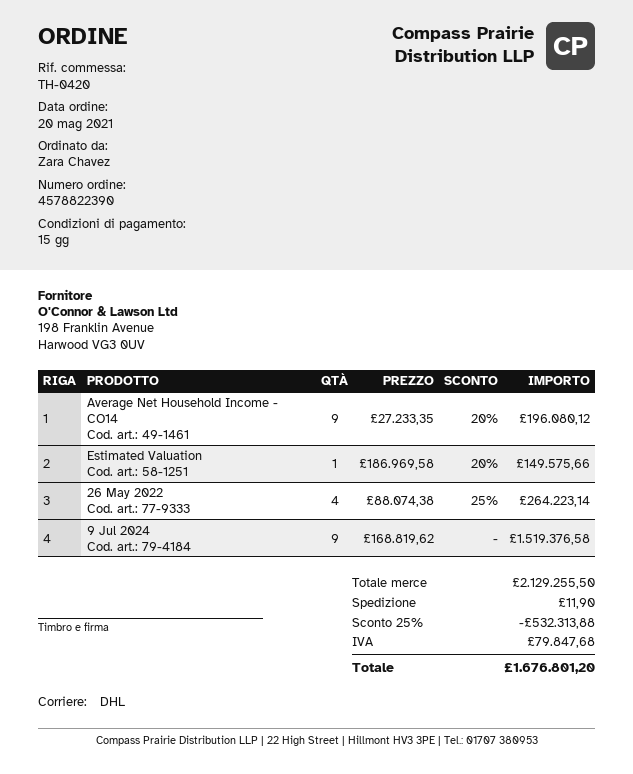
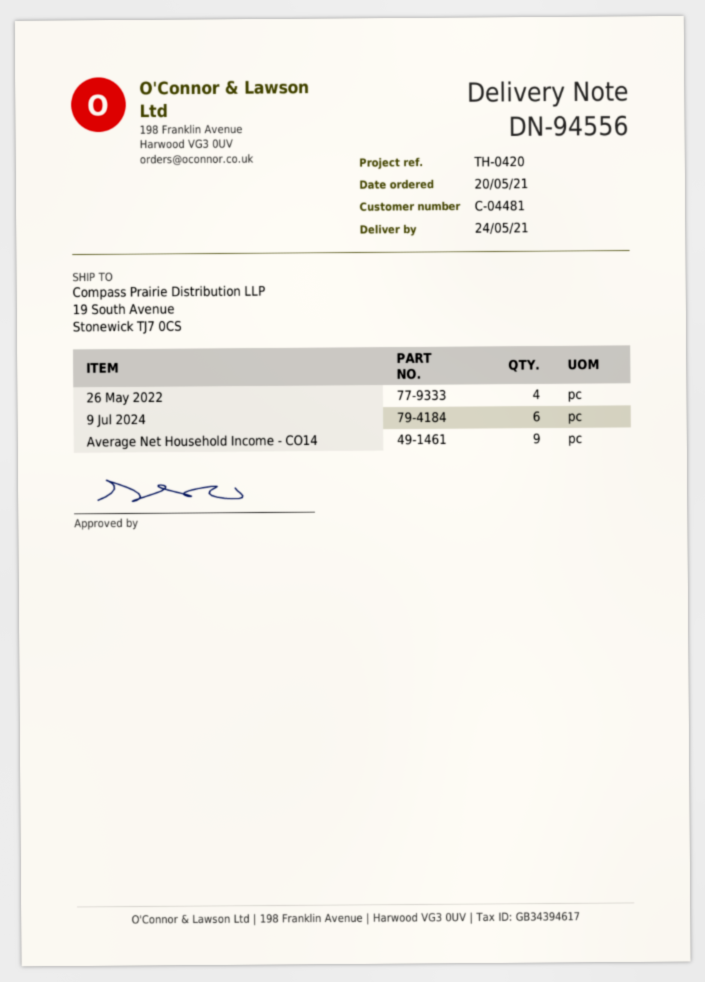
Estimated Valuation: 1 -> none
9 Jul 2024: 9 -> 6

